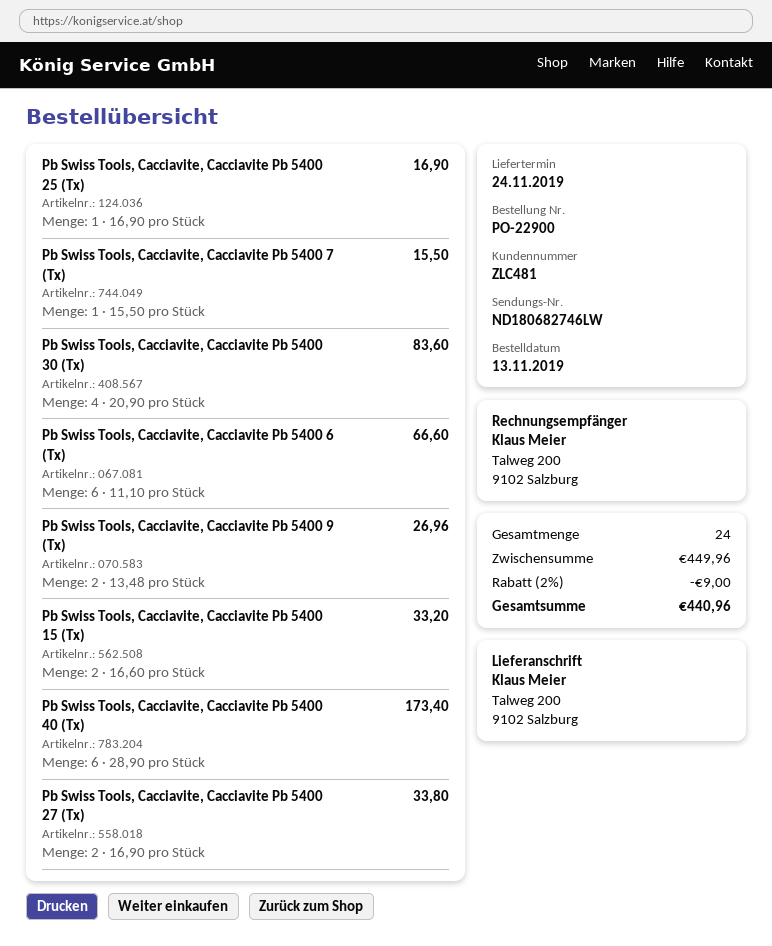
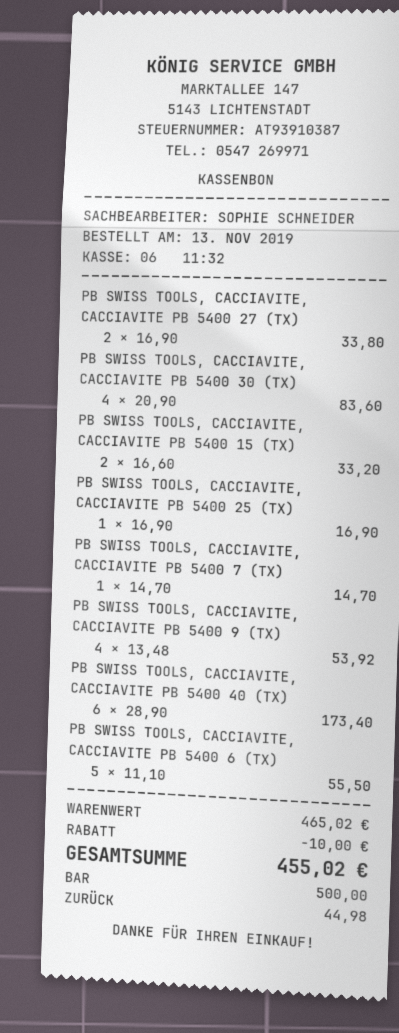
Pb Swiss Tools, Cacciavite, Cacciavite Pb 5400 7 (Tx): 1 x 15.50 = 15.50 -> 1 x 14.70 = 14.70
Pb Swiss Tools, Cacciavite, Cacciavite Pb 5400 6 (Tx): 6 x 11.10 = 66.60 -> 5 x 11.10 = 55.50
Pb Swiss Tools, Cacciavite, Cacciavite Pb 5400 9 (Tx): 2 x 13.48 = 26.96 -> 4 x 13.48 = 53.92
subtotal: 449.96 -> 465.02
discount: 9.00 -> 10.00
total: 440.96 -> 455.02

